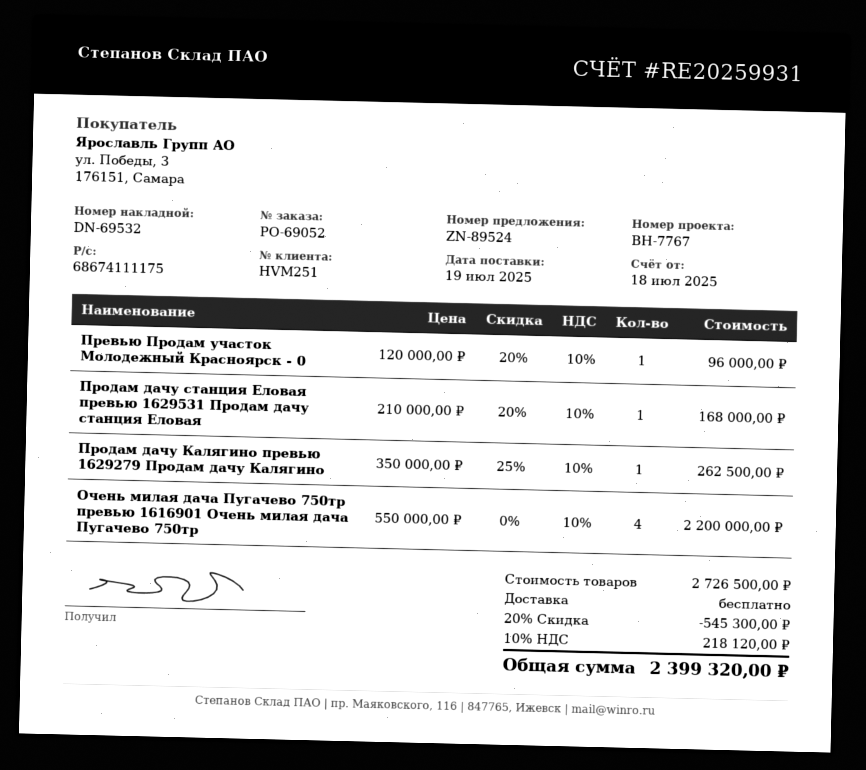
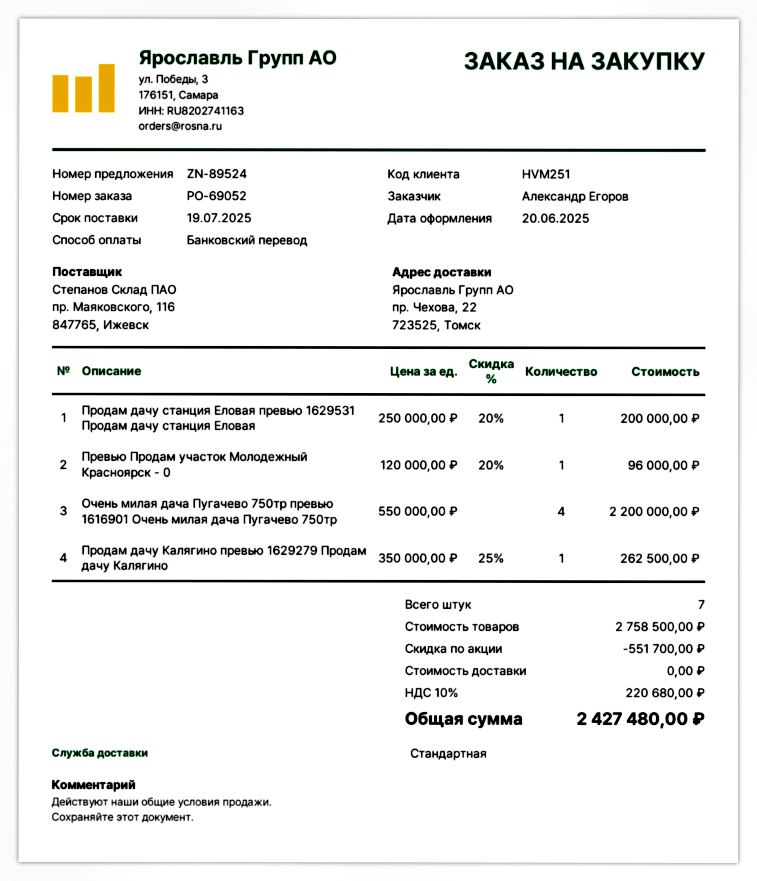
Продам дачу станция Еловая превью 1629531 Продам дачу станция Еловая: 1 x 210000.00 - 20% = 168000.00 -> 1 x 250000.00 - 20% = 200000.00
subtotal: 2726500.00 -> 2758500.00
discount: 545300.00 -> 551700.00
tax: 10% = 218120.00 -> 10% = 220680.00
total: 2399320.00 -> 2427480.00

